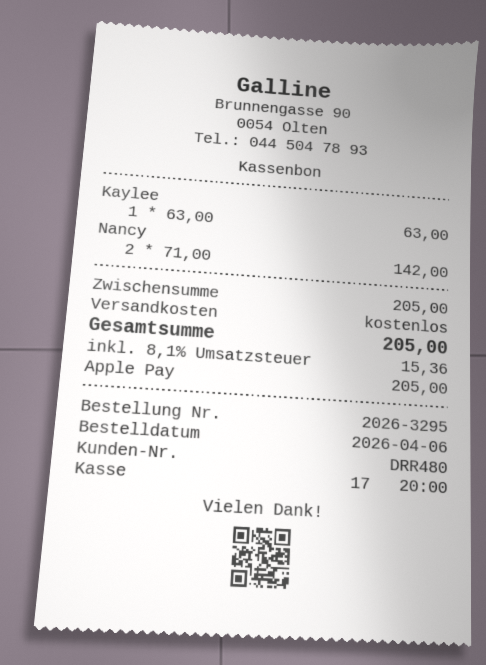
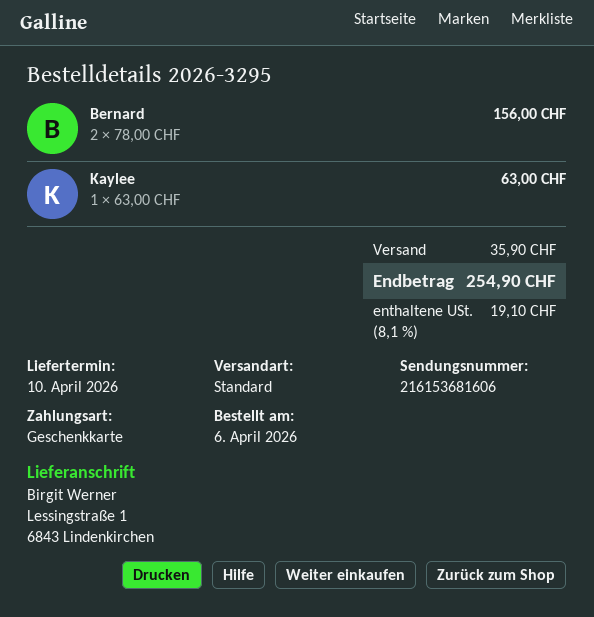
payment method: Apple Pay -> gift card
Nancy: 2 x 71.00 = 142.00 -> none
Bernard: none -> 2 x 78.00 = 156.00
shipping: 0.00 -> 35.90
tax: 8.1% = 15.36 -> 8.1% = 19.10
total: 205.00 -> 254.90

